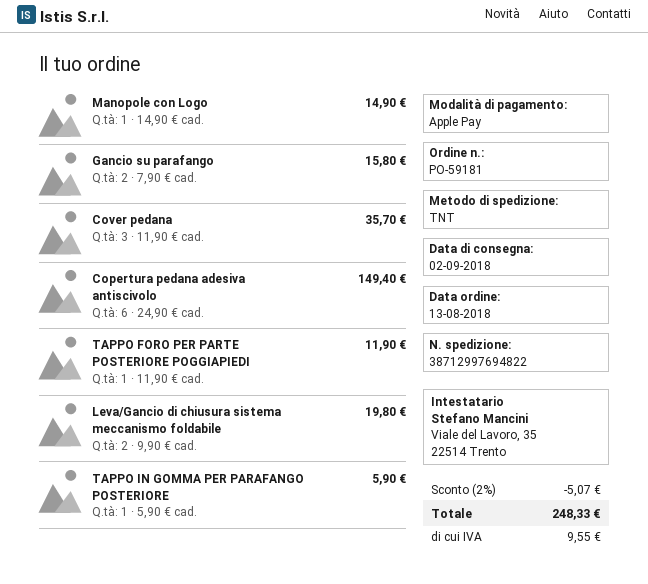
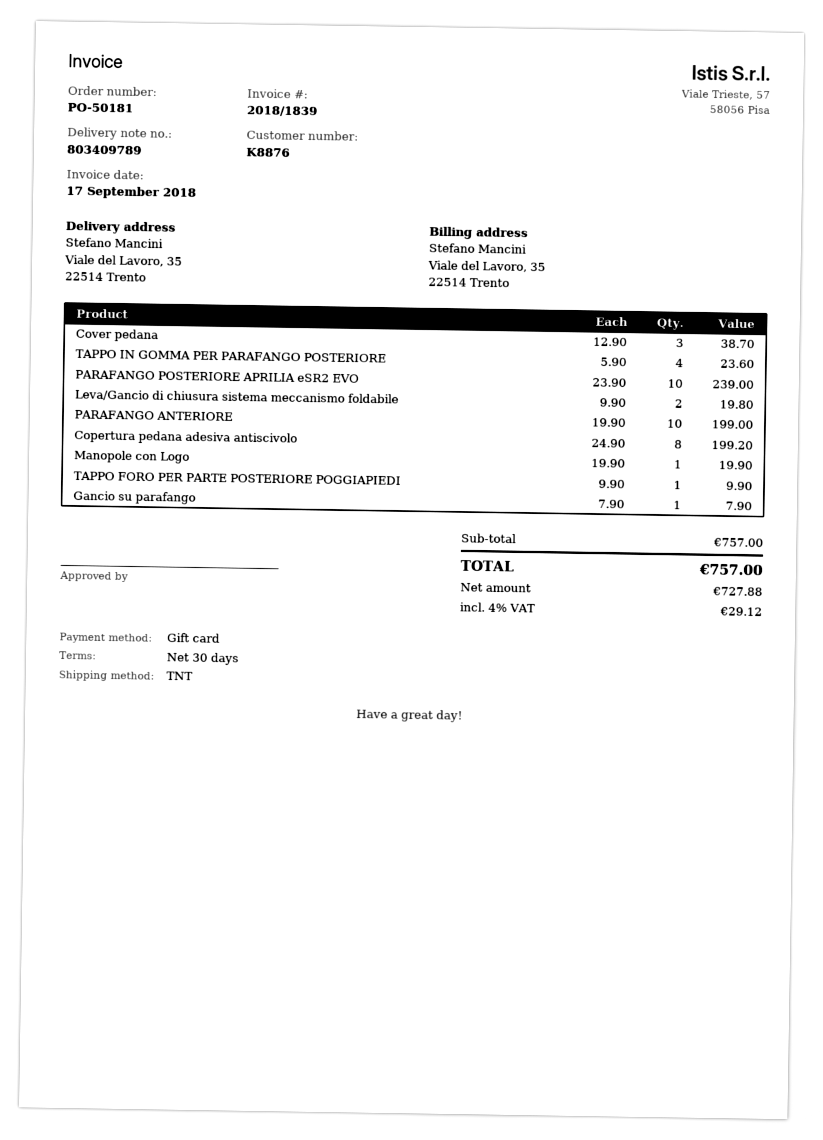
order number: PO-59181 -> PO-50181
payment method: Apple Pay -> gift card
Manopole con Logo: 1 x 14.90 = 14.90 -> 1 x 19.90 = 19.90
Gancio su parafango: 2 x 7.90 = 15.80 -> 1 x 7.90 = 7.90
Cover pedana: 3 x 11.90 = 35.70 -> 3 x 12.90 = 38.70
Copertura pedana adesiva antiscivolo: 6 x 24.90 = 149.40 -> 8 x 24.90 = 199.20
TAPPO FORO PER PARTE POSTERIORE POGGIAPIEDI: 1 x 11.90 = 11.90 -> 1 x 9.90 = 9.90
TAPPO IN GOMMA PER PARAFANGO POSTERIORE: 1 x 5.90 = 5.90 -> 4 x 5.90 = 23.60
PARAFANGO POSTERIORE APRILIA eSR2 EVO: none -> 10 x 23.90 = 239.00
PARAFANGO ANTERIORE: none -> 10 x 19.90 = 199.00
discount: 2% = 5.07 -> none
tax: 9.55 -> 29.12
total: 248.33 -> 757.00

